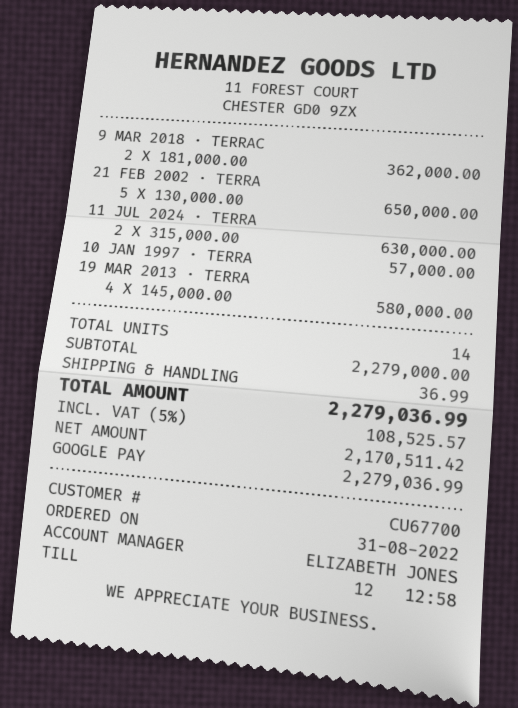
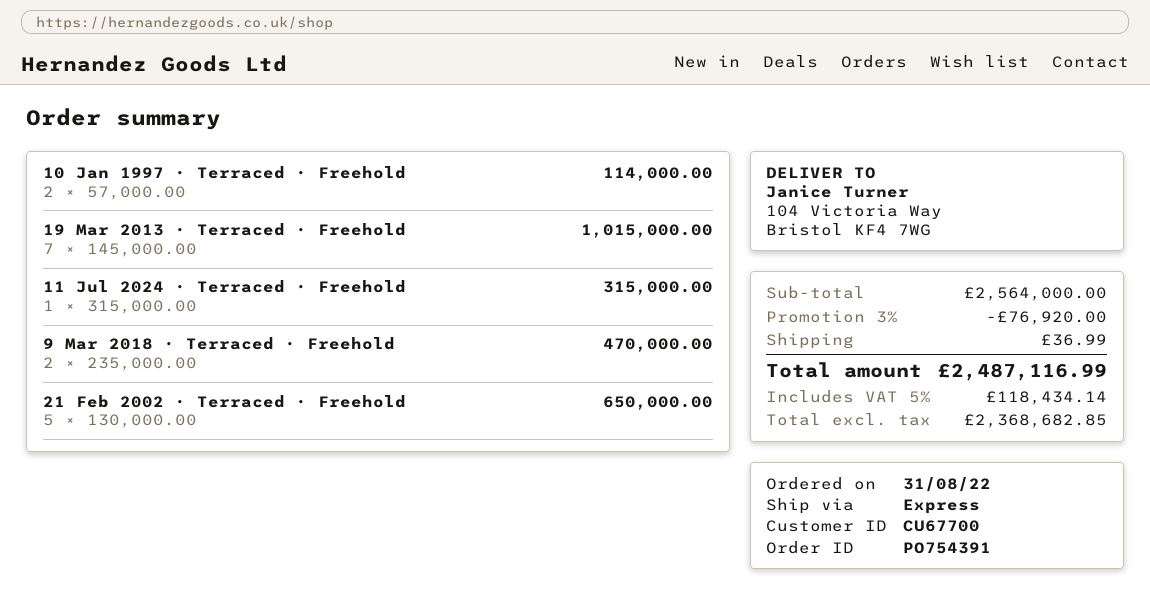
9 MAR 2018 · TERRAC: 2 x 181000.00 = 362000.00 -> 2 x 235000.00 = 470000.00
11 JUL 2024 · TERRA: 2 x 315000.00 = 630000.00 -> 1 x 315000.00 = 315000.00
10 JAN 1997 · TERRA: 1 x 57000.00 = 57000.00 -> 2 x 57000.00 = 114000.00
19 MAR 2013 · TERRA: 4 x 145000.00 = 580000.00 -> 7 x 145000.00 = 1015000.00
subtotal: 2279000.00 -> 2564000.00
discount: none -> 3% = 76920.00
net: 2170511.42 -> 2368682.85
tax: 5% = 108525.57 -> 5% = 118434.14
total: 2279036.99 -> 2487116.99

